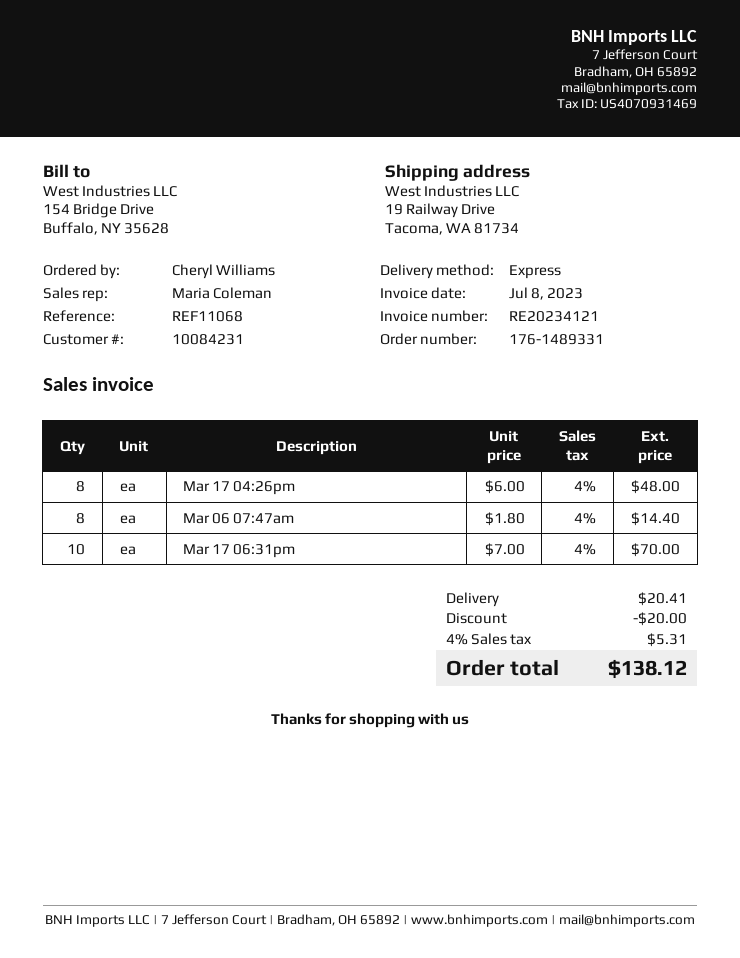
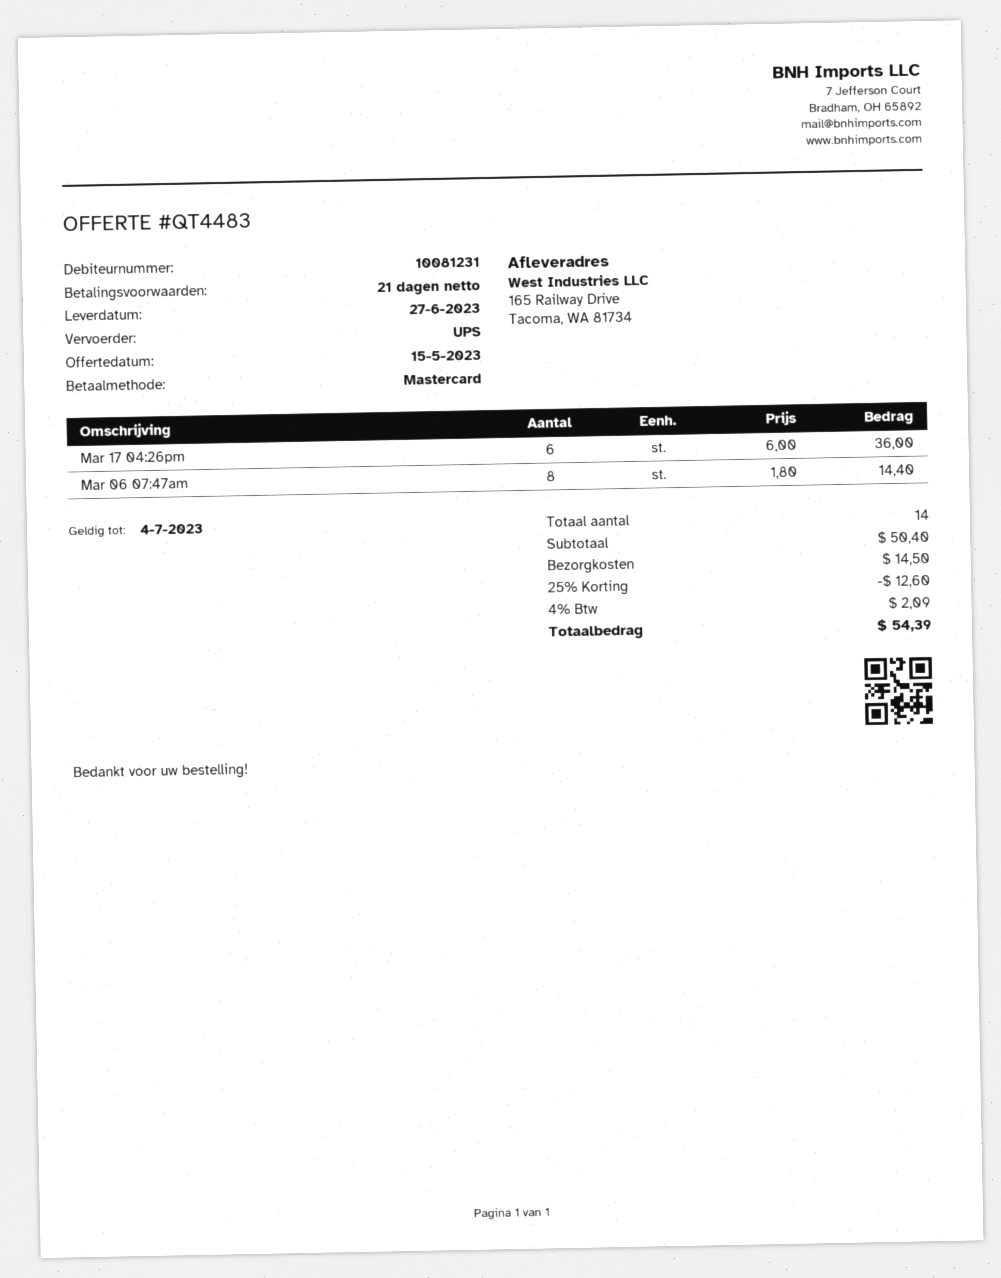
customer number: 10084231 -> 10081231
shipping method: express -> UPS
ship to: 19 Railway Drive, Tacoma, WA 81734 -> 165 Railway Drive, Tacoma, WA 81734
Mar 17 04:26pm: 8 x 6.00 = 48.00 -> 6 x 6.00 = 36.00
Mar 17 06:31pm: 10 x 7.00 = 70.00 -> none
discount: 20.00 -> 12.60
shipping: 20.41 -> 14.50
tax: 4% = 5.31 -> 4% = 2.09
total: 138.12 -> 54.39

